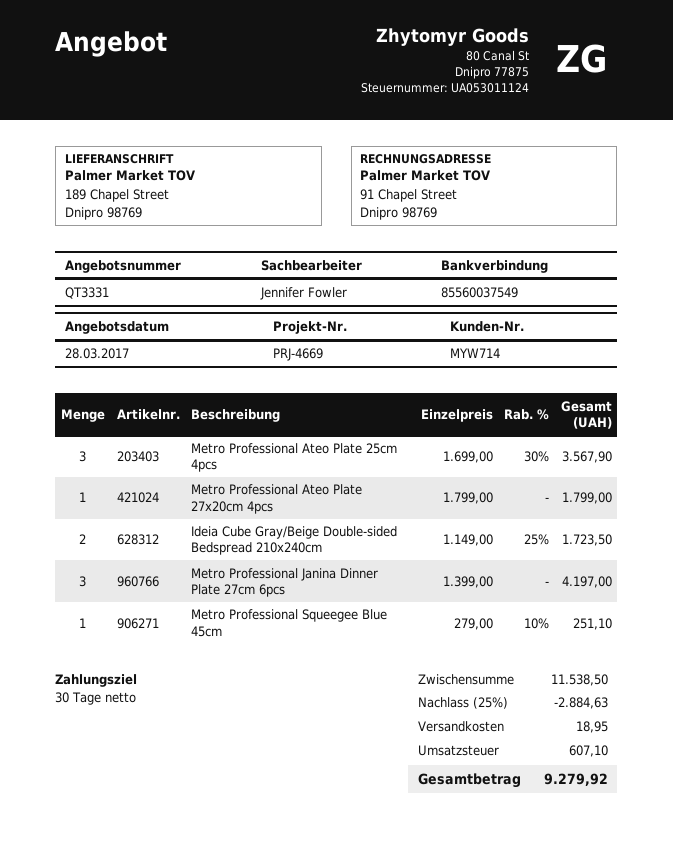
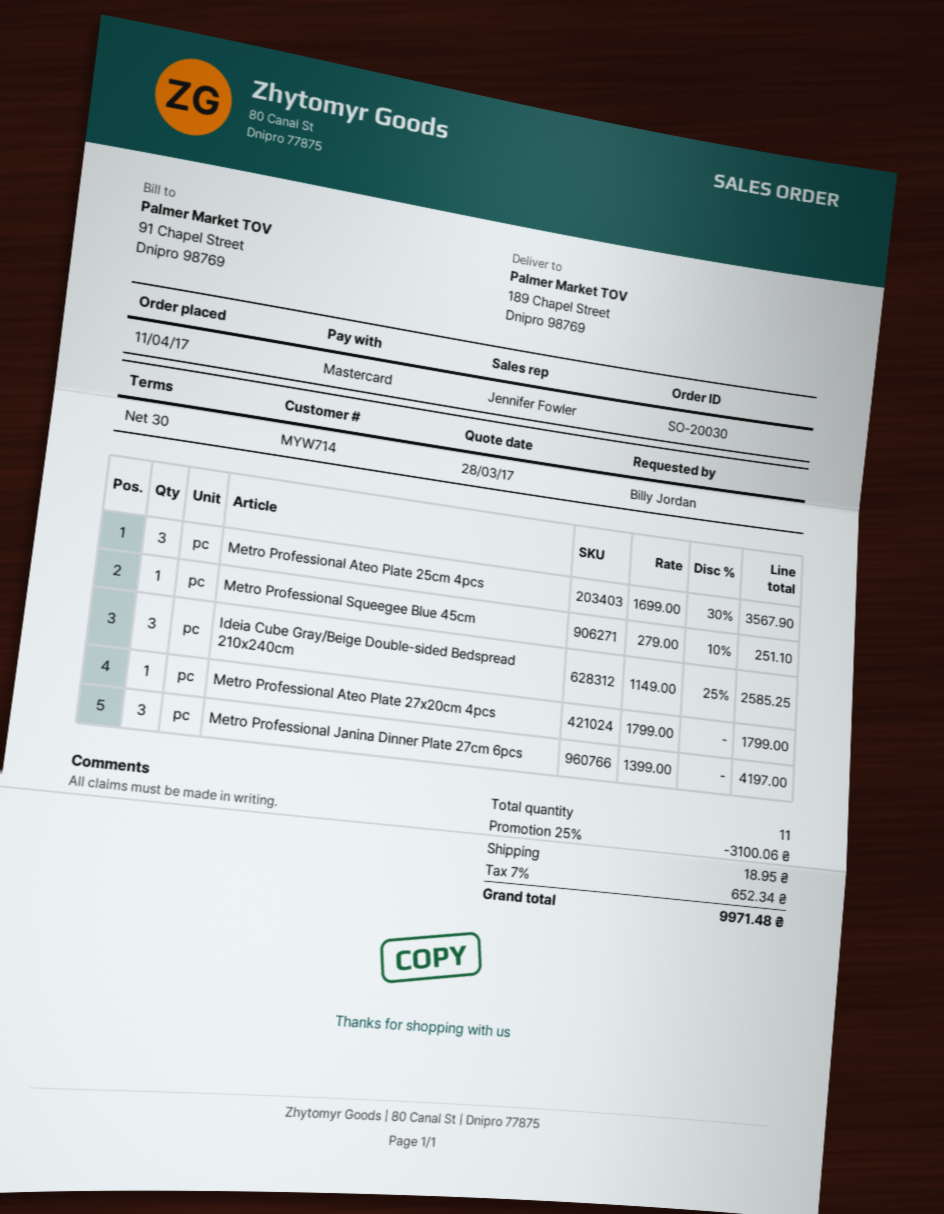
Ideia Cube Gray/Beige Double-sided Bedspread 210х240cm: 2 x 1149.00 - 25% = 1723.50 -> 3 x 1149.00 - 25% = 2585.25
discount: 25% = 2884.63 -> 25% = 3100.06
tax: 607.10 -> 652.34
total: 9279.92 -> 9971.48

